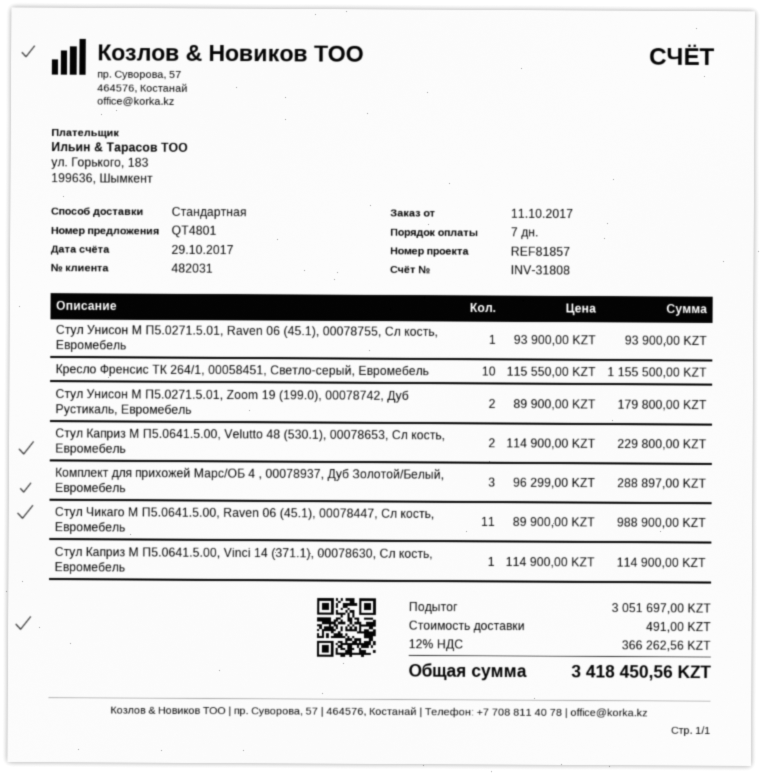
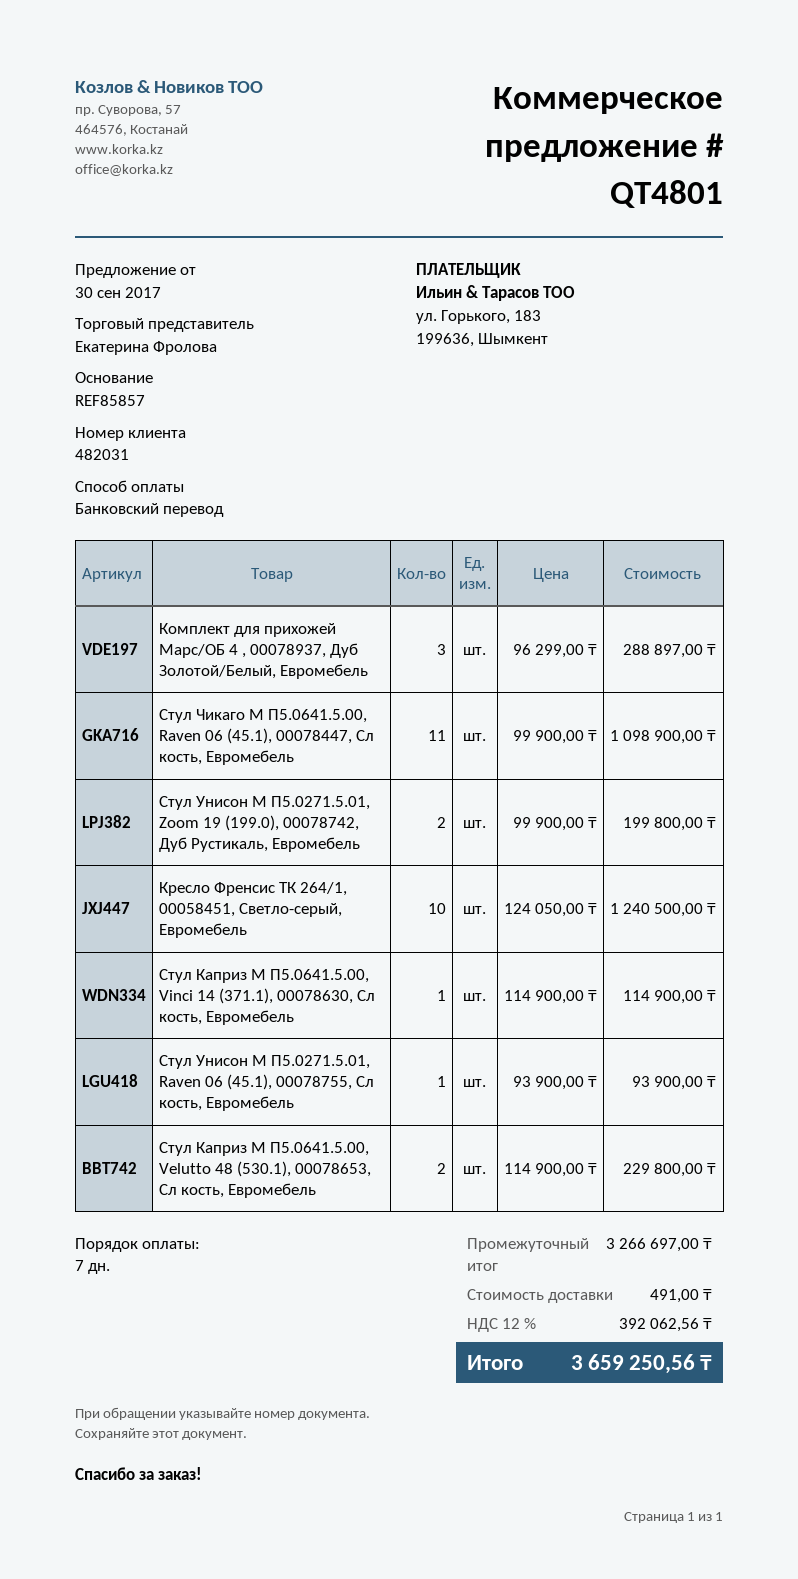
reference: REF81857 -> REF85857
Кресло Френсис ТК 264/1, 00058451, Светло-серый, Евромебель: 10 x 115550.00 = 1155500.00 -> 10 x 124050.00 = 1240500.00
Стул Унисон М П5.0271.5.01, Zoom 19 (199.0), 00078742, Дуб Рустикаль, Евромебель: 2 x 89900.00 = 179800.00 -> 2 x 99900.00 = 199800.00
Стул Чикаго М П5.0641.5.00, Raven 06 (45.1), 00078447, Сл кость, Евромебель: 11 x 89900.00 = 988900.00 -> 11 x 99900.00 = 1098900.00
subtotal: 3051697.00 -> 3266697.00
tax: 12% = 366262.56 -> 12% = 392062.56
total: 3418450.56 -> 3659250.56

